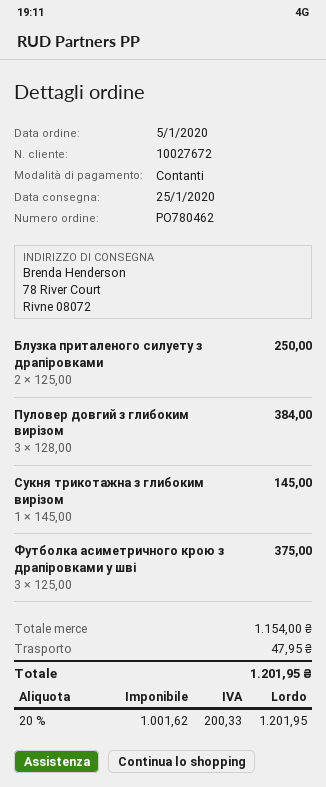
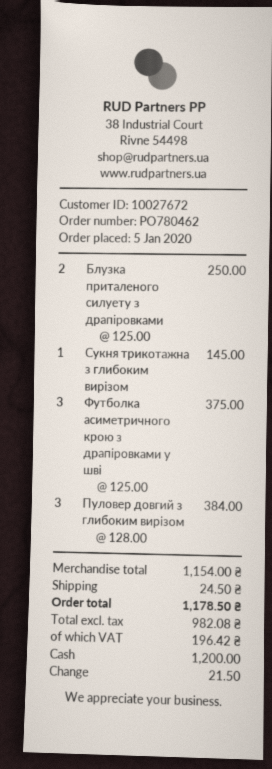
shipping: 47.95 -> 24.50
net: 1001.62 -> 982.08
tax: 200.33 -> 196.42
total: 1201.95 -> 1178.50

